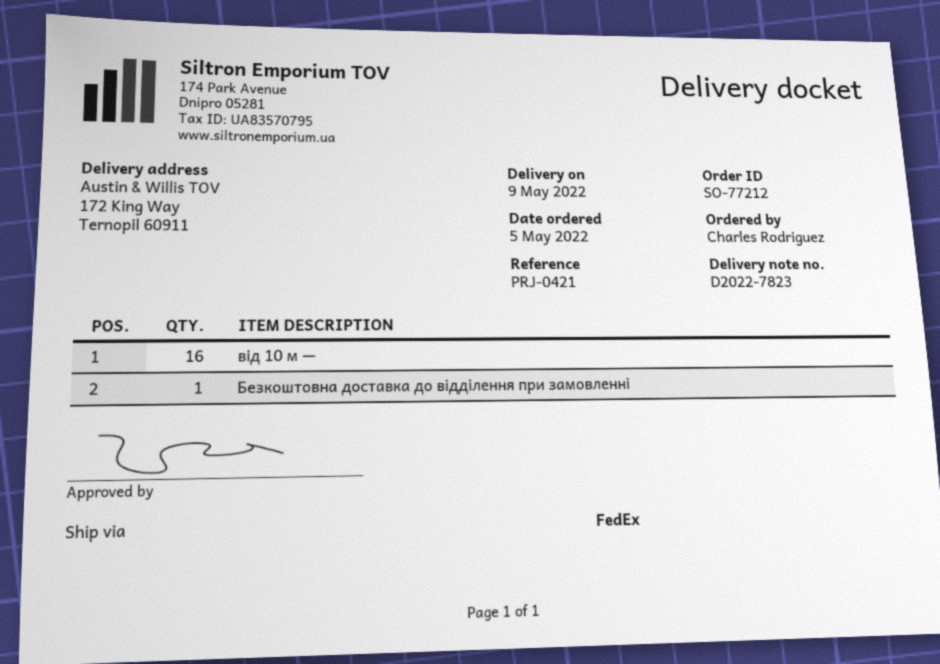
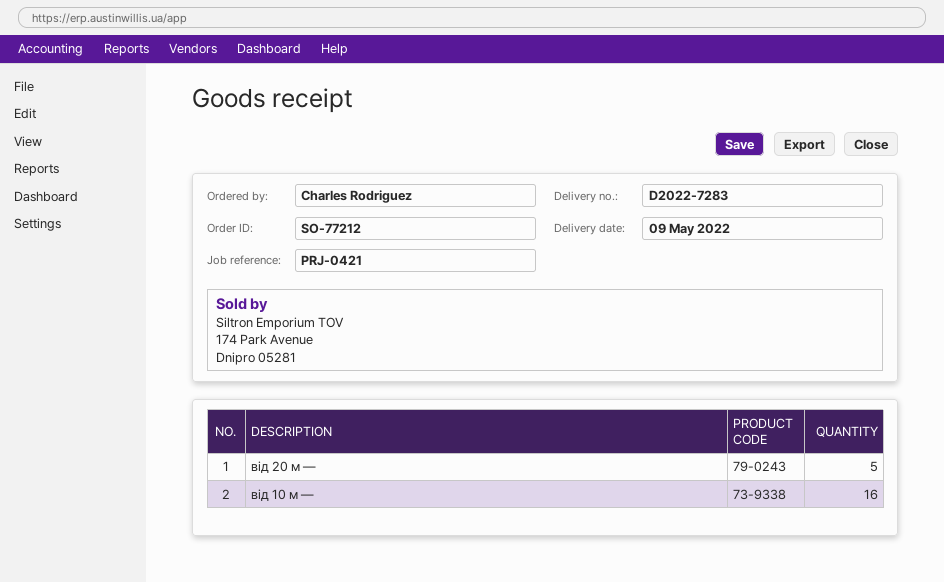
delivery note number: D2022-7823 -> D2022-7283
Безкоштовна доставка до відділення при замовленні: 1 -> none
вiд 20 м —: none -> 5

